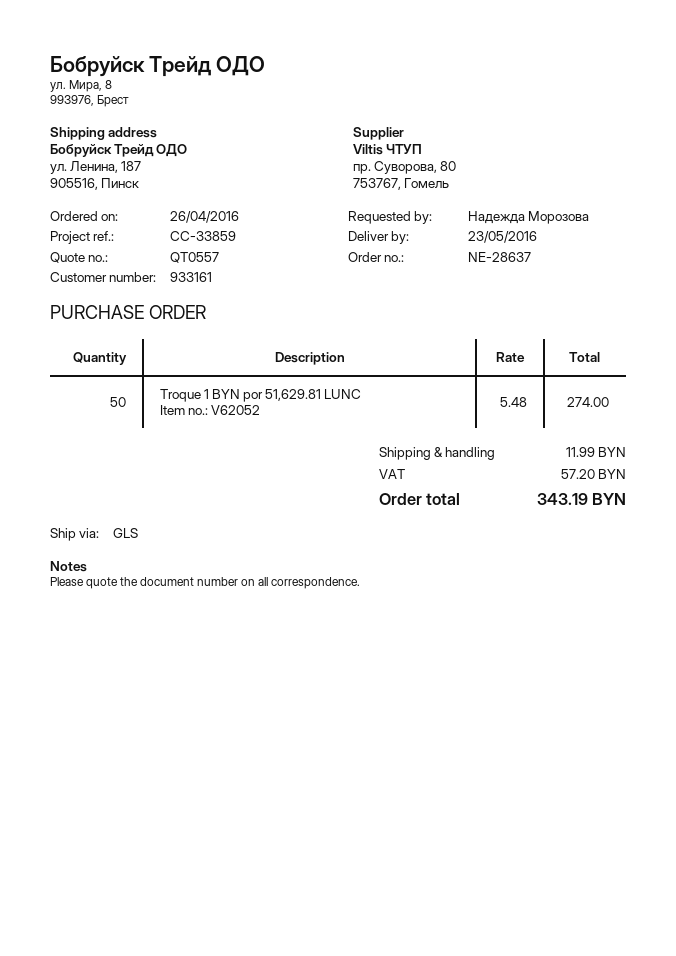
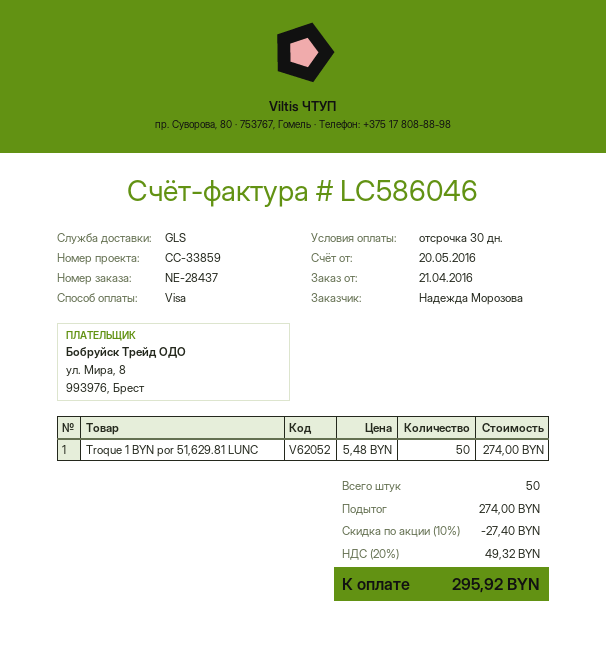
order number: NE-28637 -> NE-28437
order date: 2016-04-26 -> 2016-04-21
discount: none -> 10% = 27.40
shipping: 11.99 -> none
tax: 57.20 -> 49.32
total: 343.19 -> 295.92

